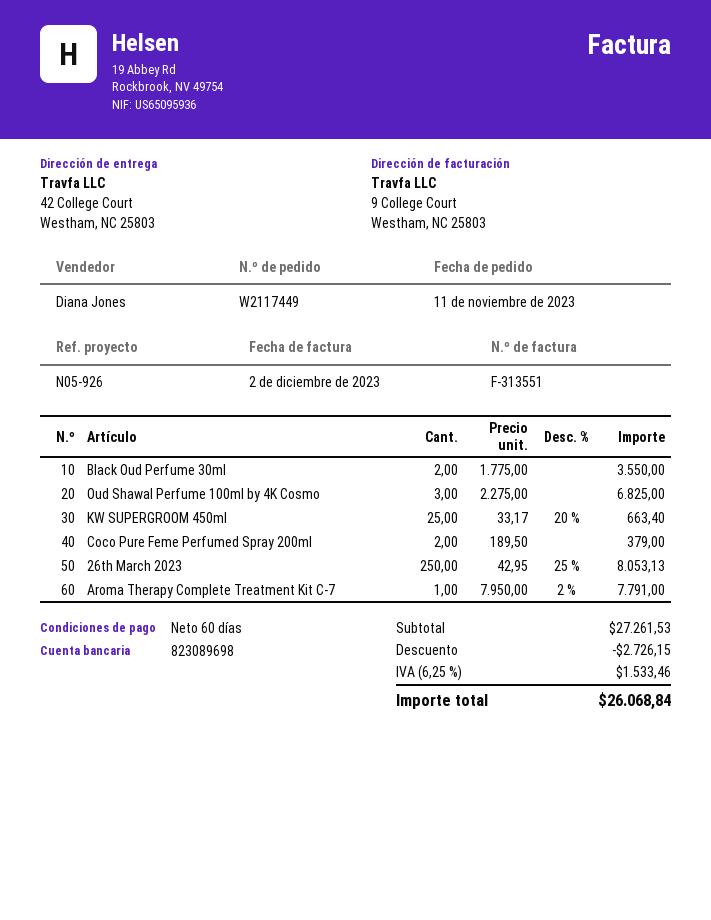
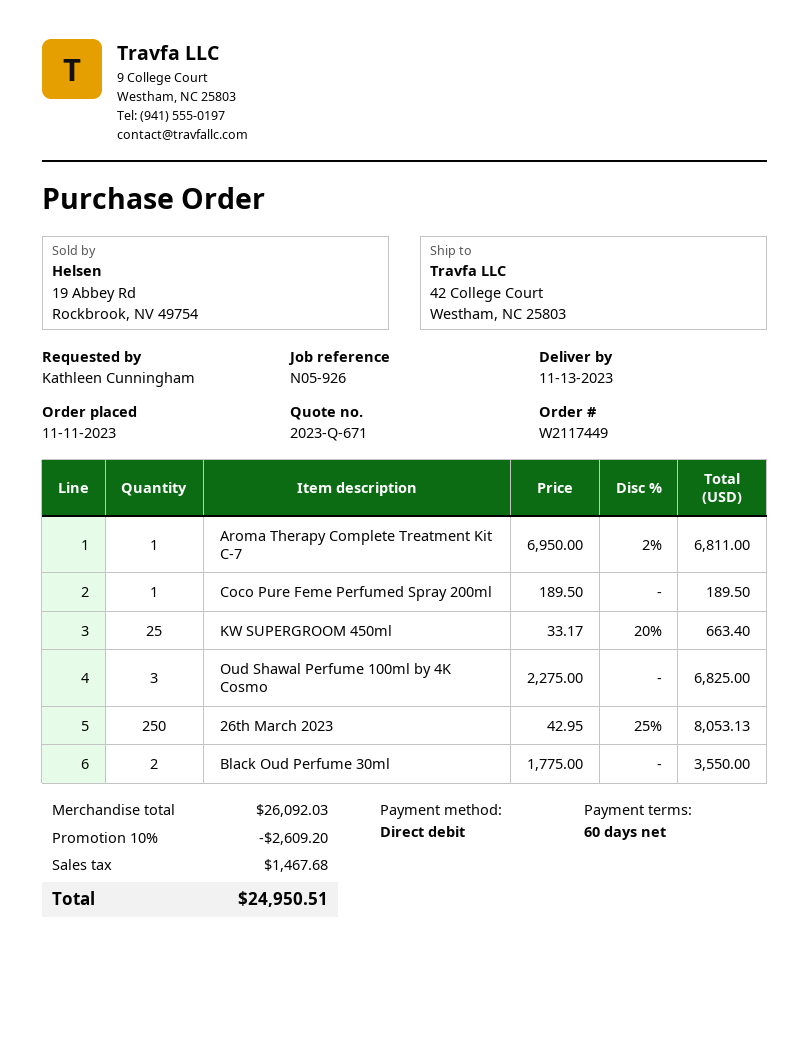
Coco Pure Feme Perfumed Spray 200ml: 2 x 189.50 = 379.00 -> 1 x 189.50 = 189.50
Aroma Therapy Complete Treatment Kit C-7: 1 x 7950.00 - 2% = 7791.00 -> 1 x 6950.00 - 2% = 6811.00
subtotal: 27261.53 -> 26092.03
discount: 2726.15 -> 2609.20
tax: 1533.46 -> 1467.68
total: 26068.84 -> 24950.51

